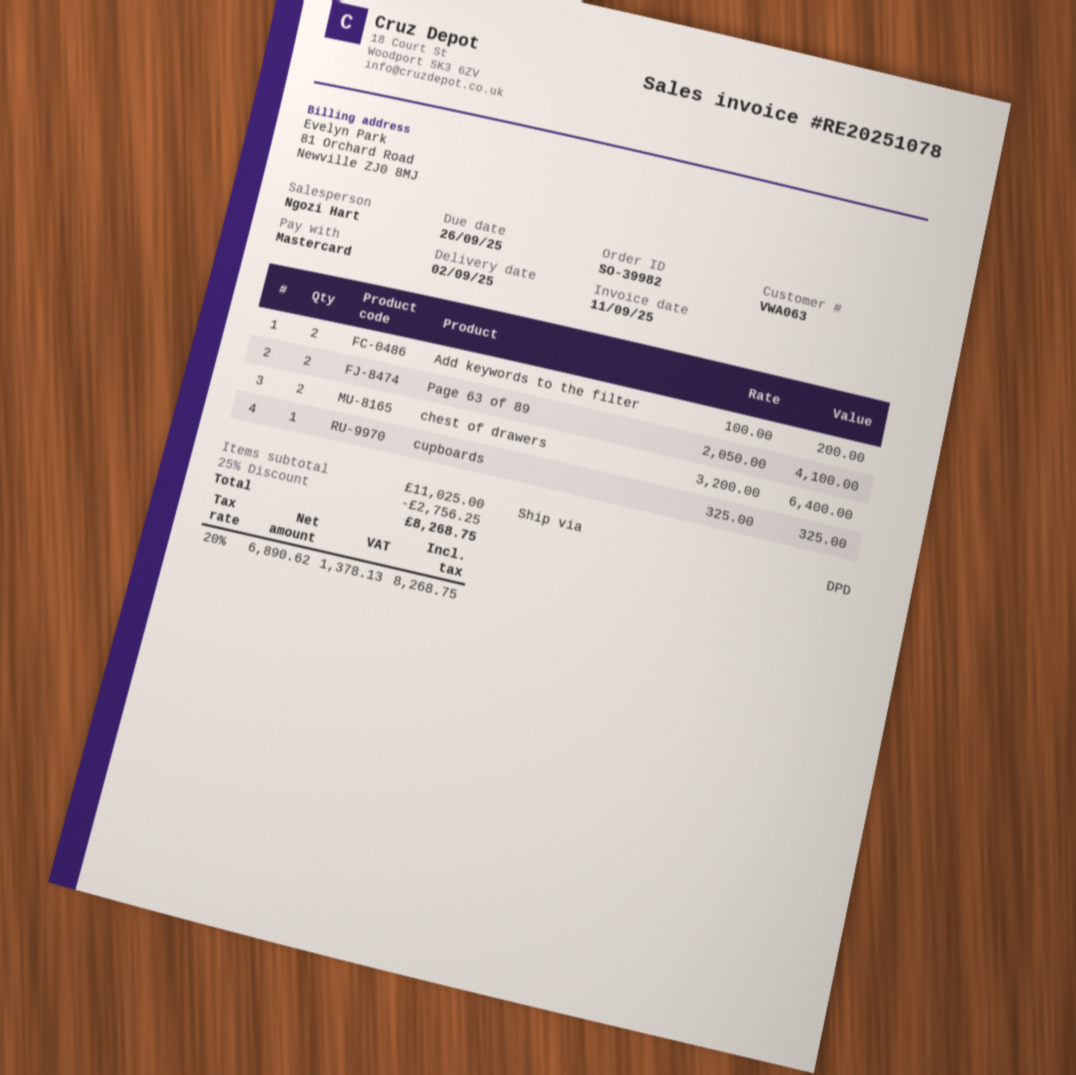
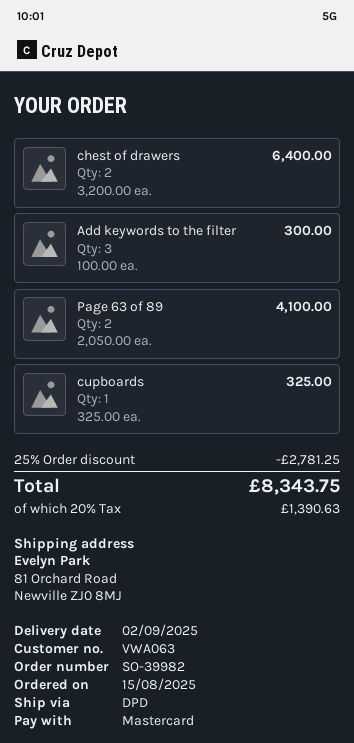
Add keywords to the filter: 2 x 100.00 = 200.00 -> 3 x 100.00 = 300.00
discount: 25% = 2756.25 -> 25% = 2781.25
tax: 20% = 1378.13 -> 20% = 1390.63
total: 8268.75 -> 8343.75

